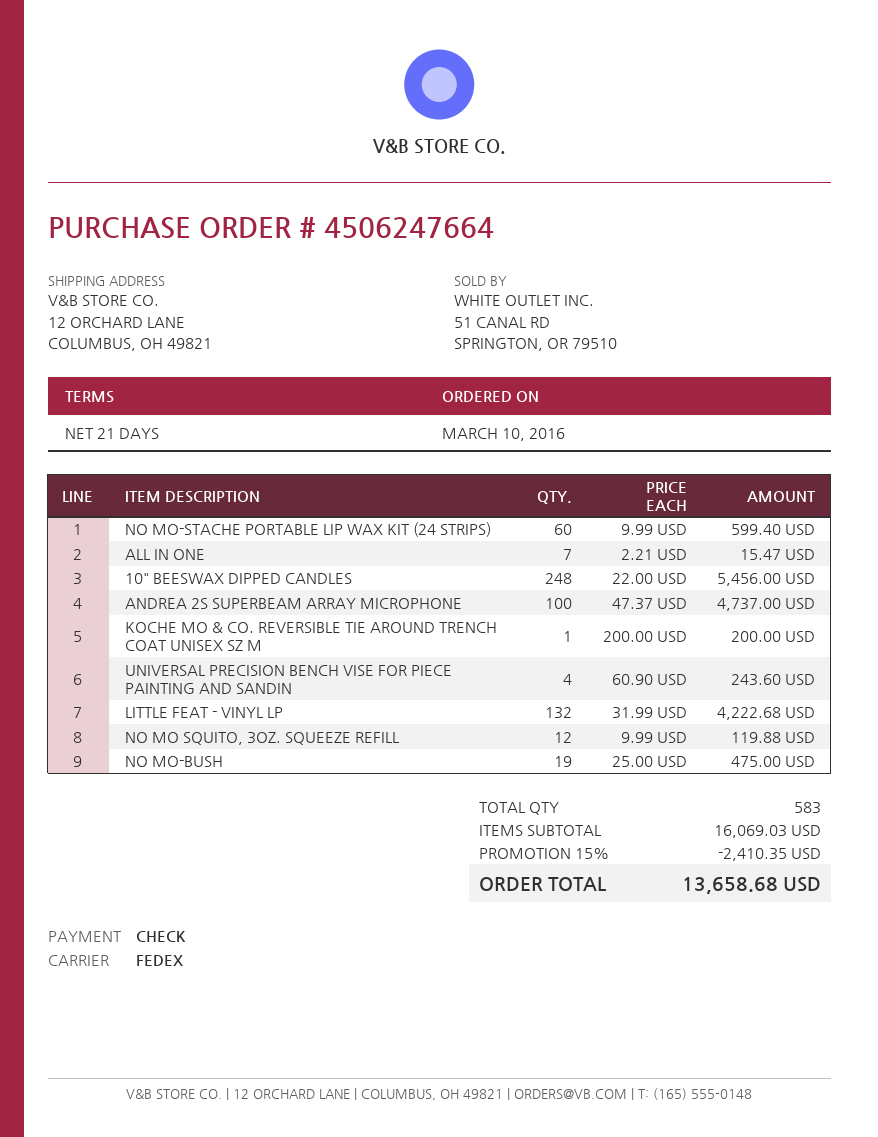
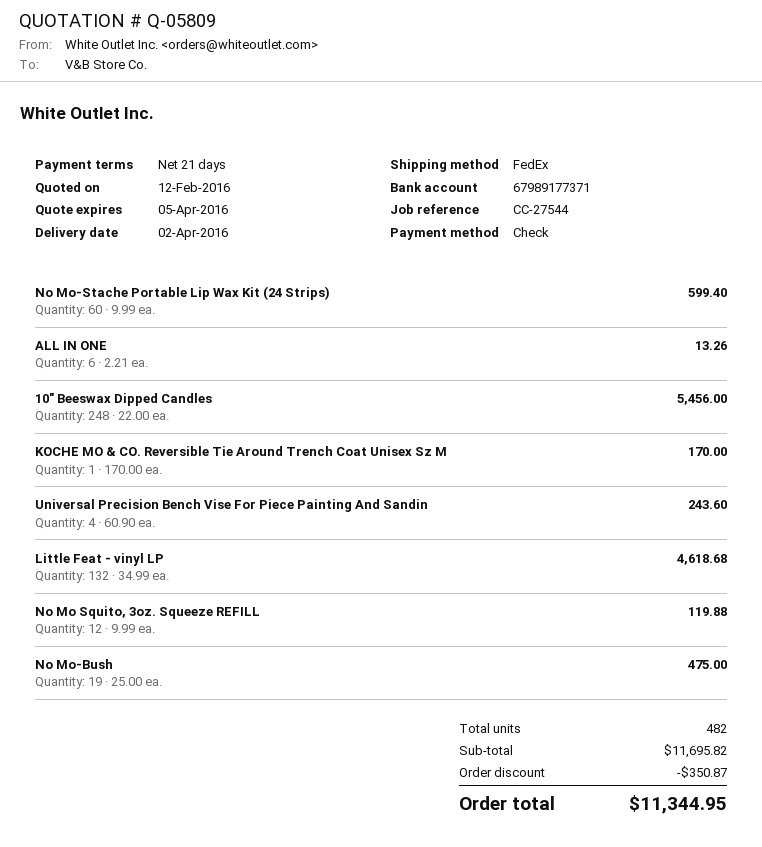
ALL IN ONE: 7 x 2.21 = 15.47 -> 6 x 2.21 = 13.26
ANDREA 2S SUPERBEAM ARRAY MICROPHONE: 100 x 47.37 = 4737.00 -> none
KOCHE MO & CO. REVERSIBLE TIE AROUND TRENCH COAT UNISEX SZ M: 1 x 200.00 = 200.00 -> 1 x 170.00 = 170.00
LITTLE FEAT - VINYL LP: 132 x 31.99 = 4222.68 -> 132 x 34.99 = 4618.68
total quantity: 583 -> 482
subtotal: 16069.03 -> 11695.82
discount: 2410.35 -> 350.87
total: 13658.68 -> 11344.95

